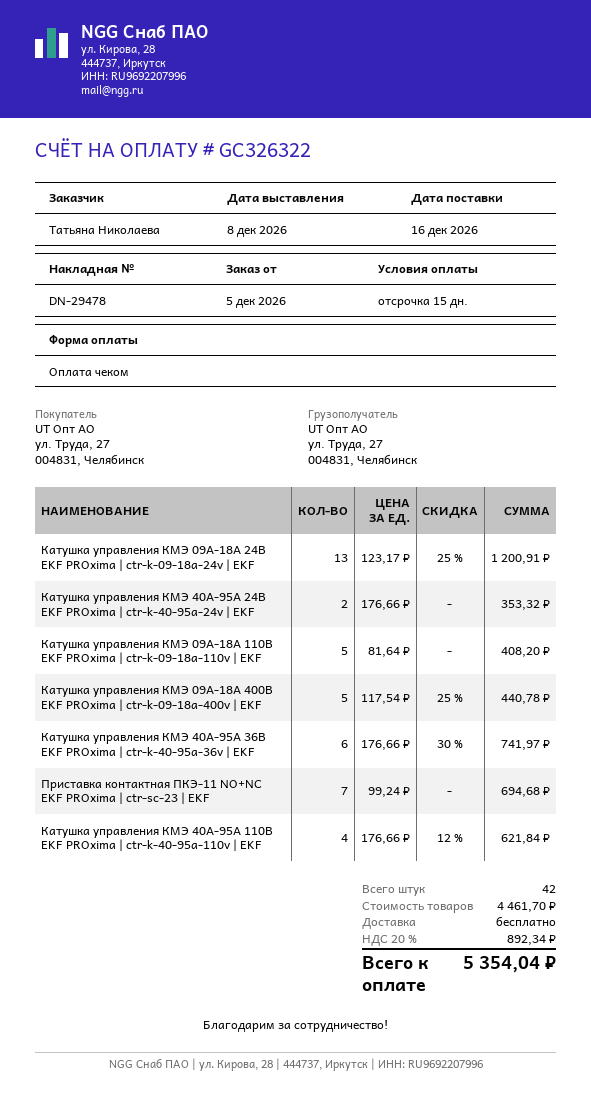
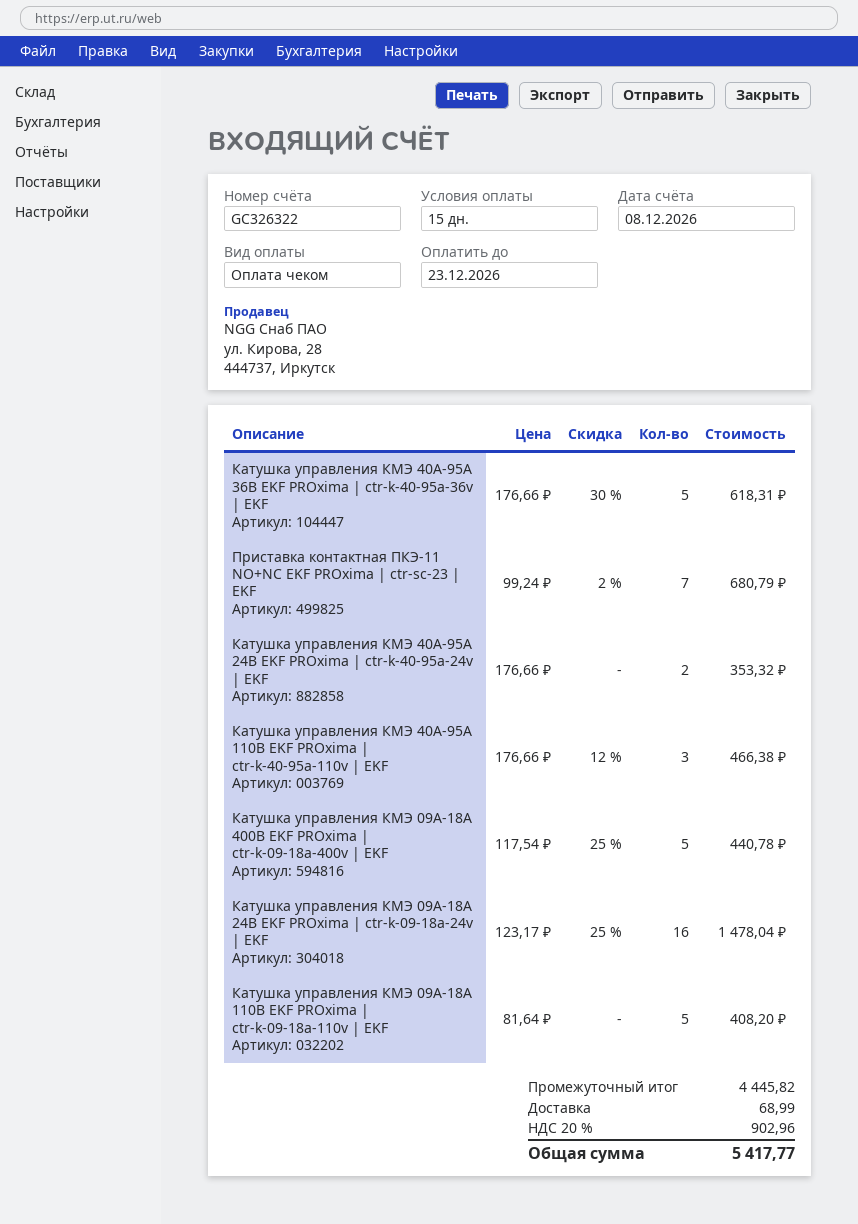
Катушка управления КМЭ 09А-18А 24В EKF PROxima | ctr-k-09-18a-24v | EKF: 13 x 123.17 - 25% = 1200.91 -> 16 x 123.17 - 25% = 1478.04
Катушка управления КМЭ 40А-95А 36В EKF PROxima | ctr-k-40-95a-36v | EKF: 6 x 176.66 - 30% = 741.97 -> 5 x 176.66 - 30% = 618.31
Приставка контактная ПКЭ-11 NO+NC EKF PROxima | ctr-sc-23 | EKF: 7 x 99.24 = 694.68 -> 7 x 99.24 - 2% = 680.79
Катушка управления КМЭ 40А-95А 110В EKF PROxima | ctr-k-40-95a-110v | EKF: 4 x 176.66 - 12% = 621.84 -> 3 x 176.66 - 12% = 466.38
subtotal: 4461.70 -> 4445.82
shipping: 0.00 -> 68.99
tax: 20% = 892.34 -> 20% = 902.96
total: 5354.04 -> 5417.77

